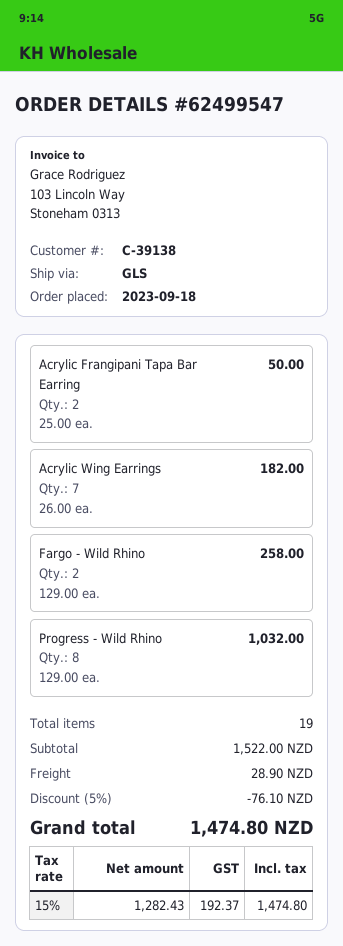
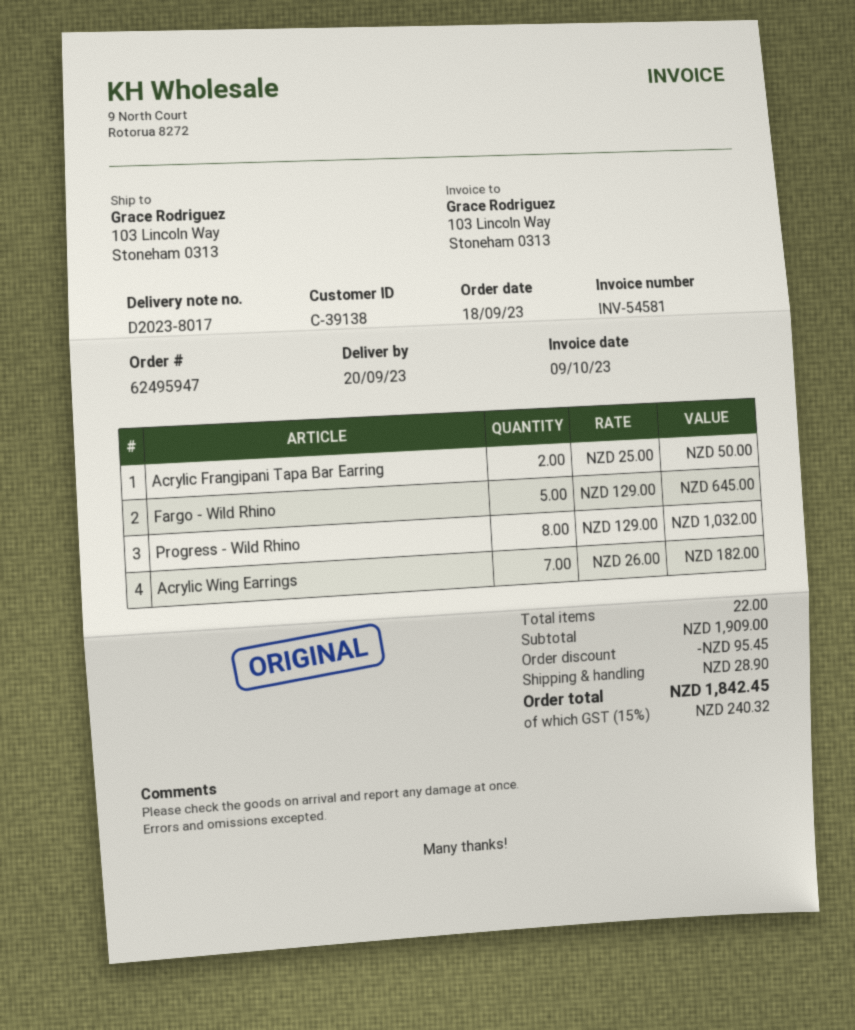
order number: 62499547 -> 62495947
Fargo - Wild Rhino: 2 x 129.00 = 258.00 -> 5 x 129.00 = 645.00
total quantity: 19 -> 22
subtotal: 1522.00 -> 1909.00
discount: 76.10 -> 95.45
tax: 15% = 192.37 -> 15% = 240.32
total: 1474.80 -> 1842.45

